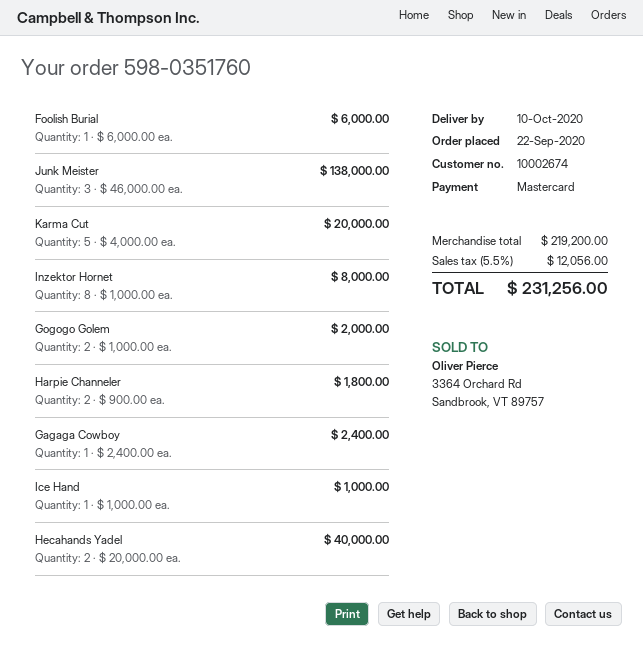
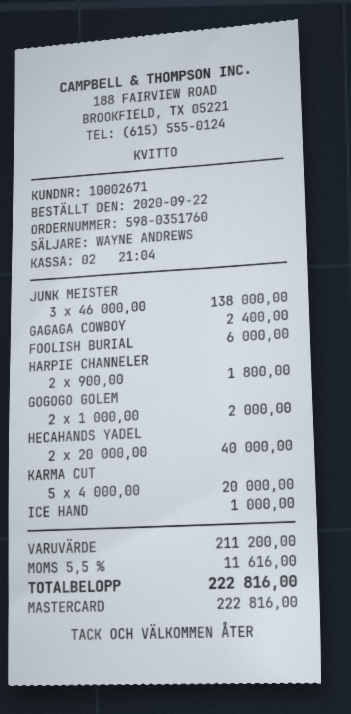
customer number: 10002674 -> 10002671
Inzektor Hornet: 8 x 1000.00 = 8000.00 -> none
subtotal: 219200.00 -> 211200.00
tax: 5.5% = 12056.00 -> 5.5% = 11616.00
total: 231256.00 -> 222816.00

